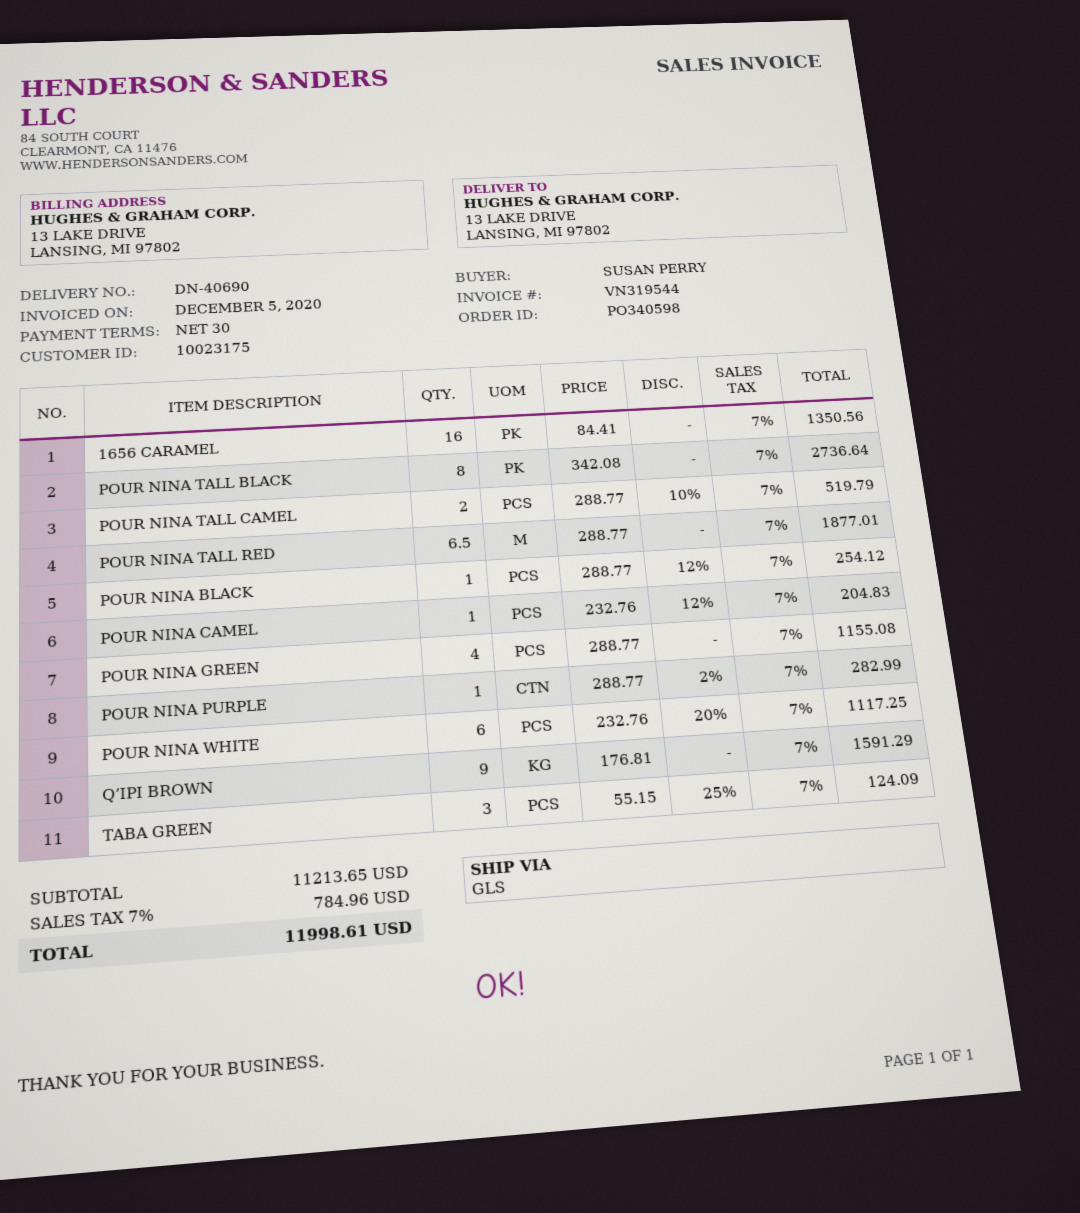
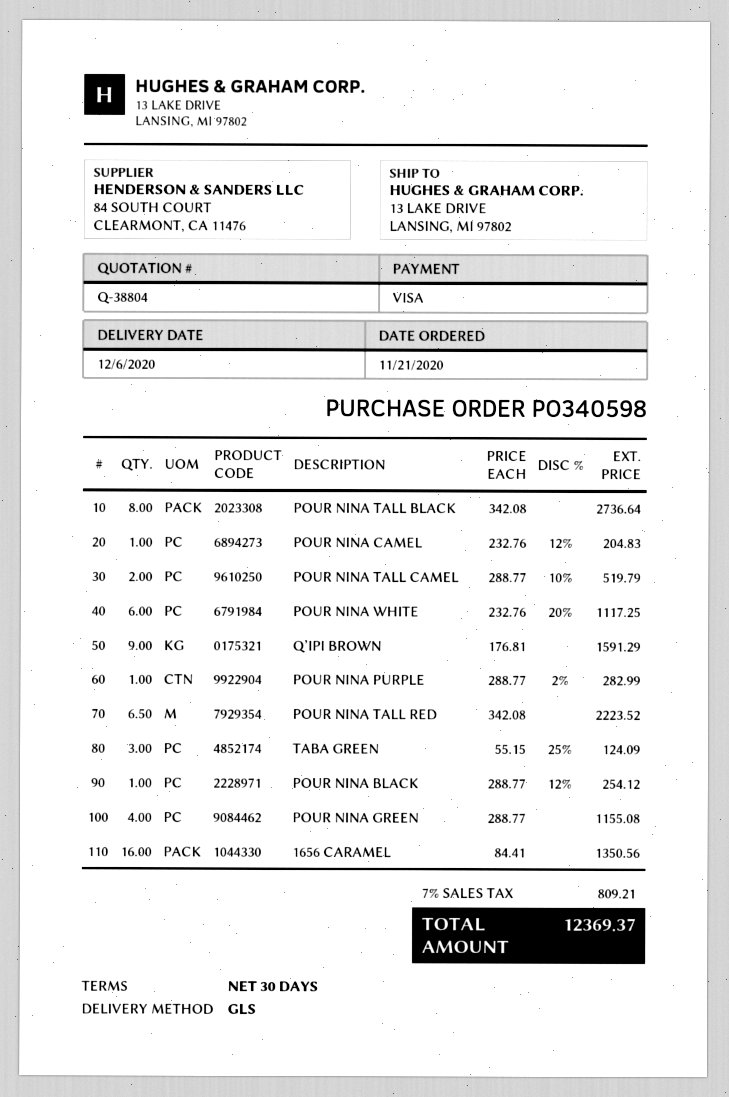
POUR NINA TALL RED: 6.5 x 288.77 = 1877.01 -> 6.5 x 342.08 = 2223.52
tax: 7% = 784.96 -> 7% = 809.21
total: 11998.61 -> 12369.37

